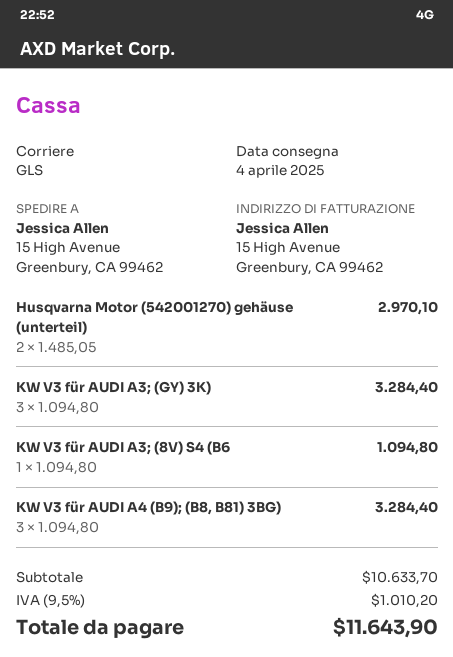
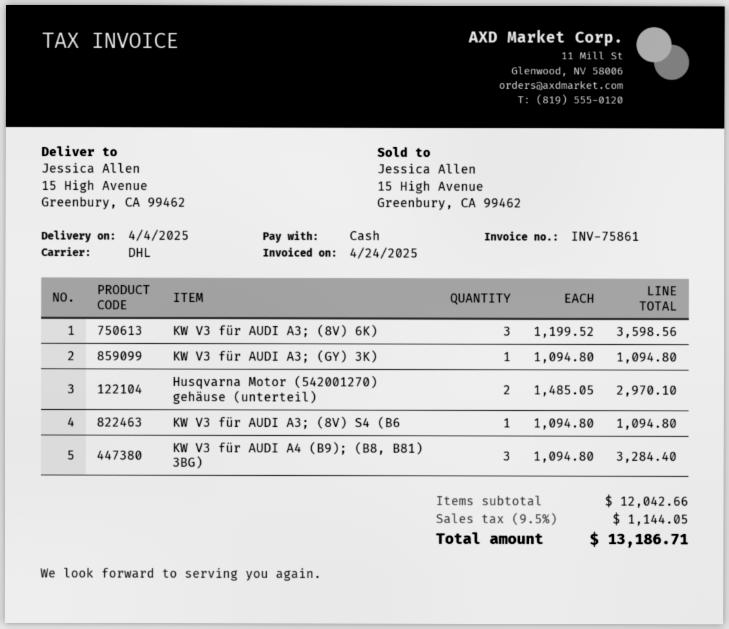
shipping method: GLS -> DHL
KW V3 für AUDI A3; (GY) 3K): 3 x 1094.80 = 3284.40 -> 1 x 1094.80 = 1094.80
KW V3 für AUDI A3; (8V) 6K): none -> 3 x 1199.52 = 3598.56
subtotal: 10633.70 -> 12042.66
tax: 9.5% = 1010.20 -> 9.5% = 1144.05
total: 11643.90 -> 13186.71

